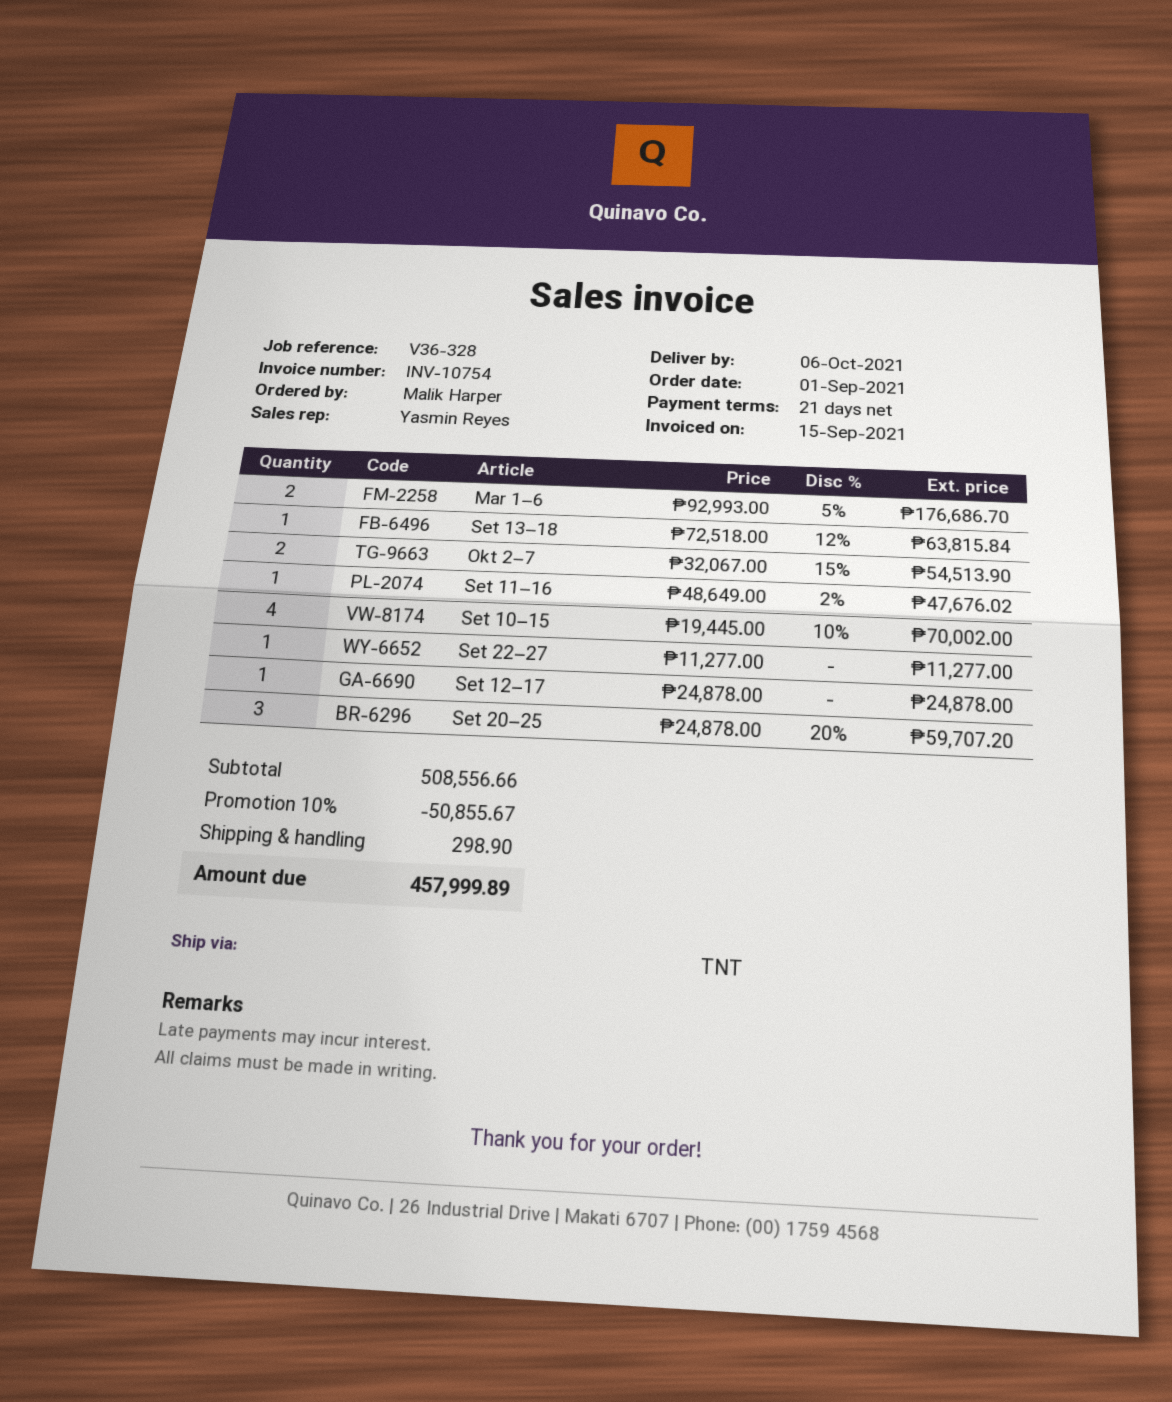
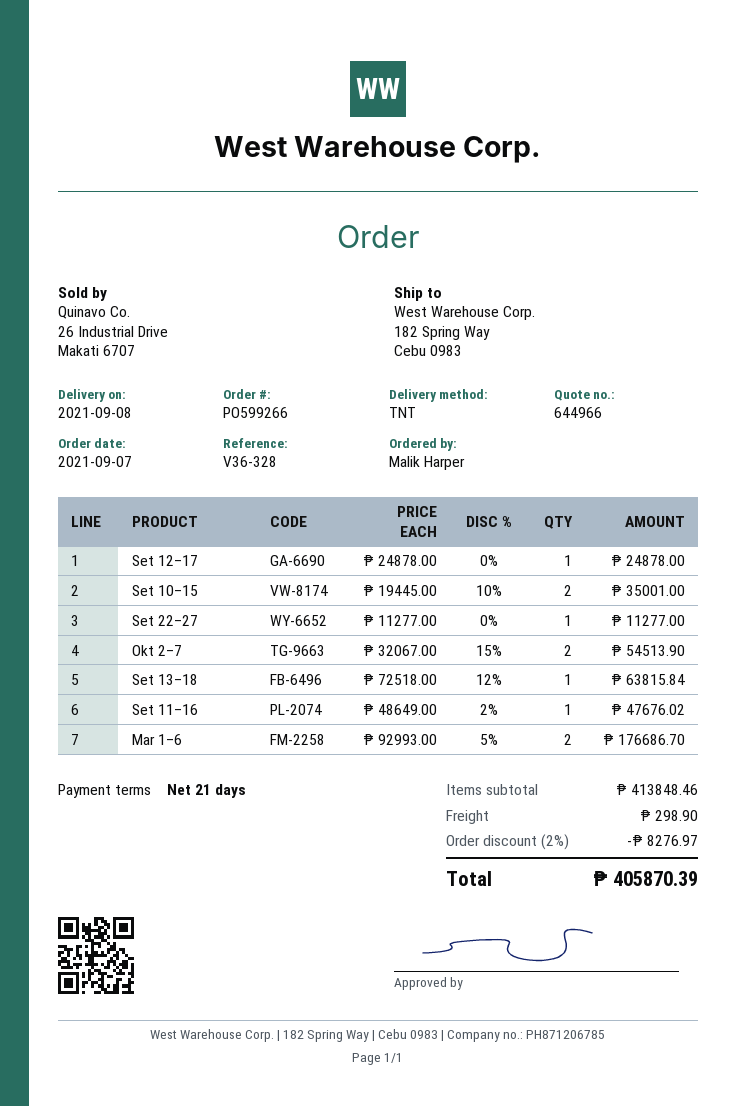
order date: 2021-09-01 -> 2021-09-07
delivery date: 2021-10-06 -> 2021-09-08
Set 10–15: 4 x 19445.00 - 10% = 70002.00 -> 2 x 19445.00 - 10% = 35001.00
Set 20–25: 3 x 24878.00 - 20% = 59707.20 -> none
subtotal: 508556.66 -> 413848.46
discount: 10% = 50855.67 -> 2% = 8276.97
total: 457999.89 -> 405870.39

